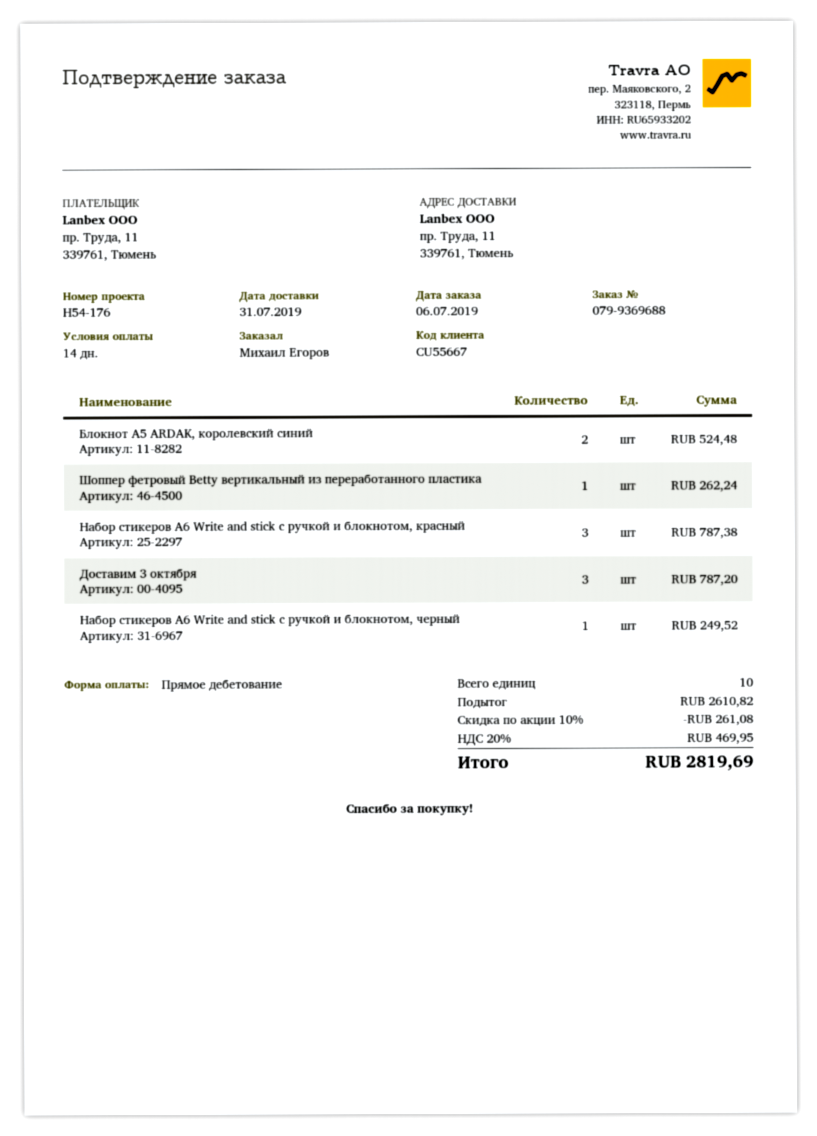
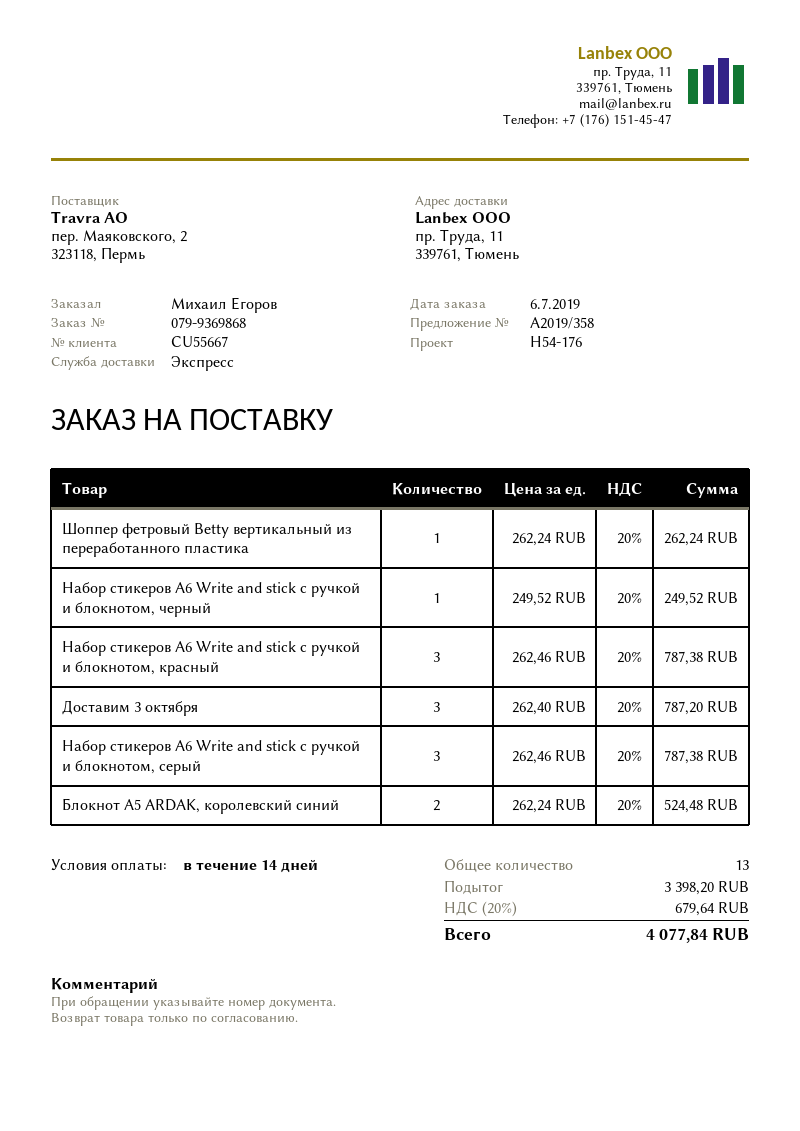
order number: 079-9369688 -> 079-9369868
Набор стикеров А6 Write and stick с ручкой и блокнотом, серый: none -> 3 for 787.38
total quantity: 10 -> 13
subtotal: 2610.82 -> 3398.20
discount: 10% = 261.08 -> none
tax: 20% = 469.95 -> 20% = 679.64
total: 2819.69 -> 4077.84

